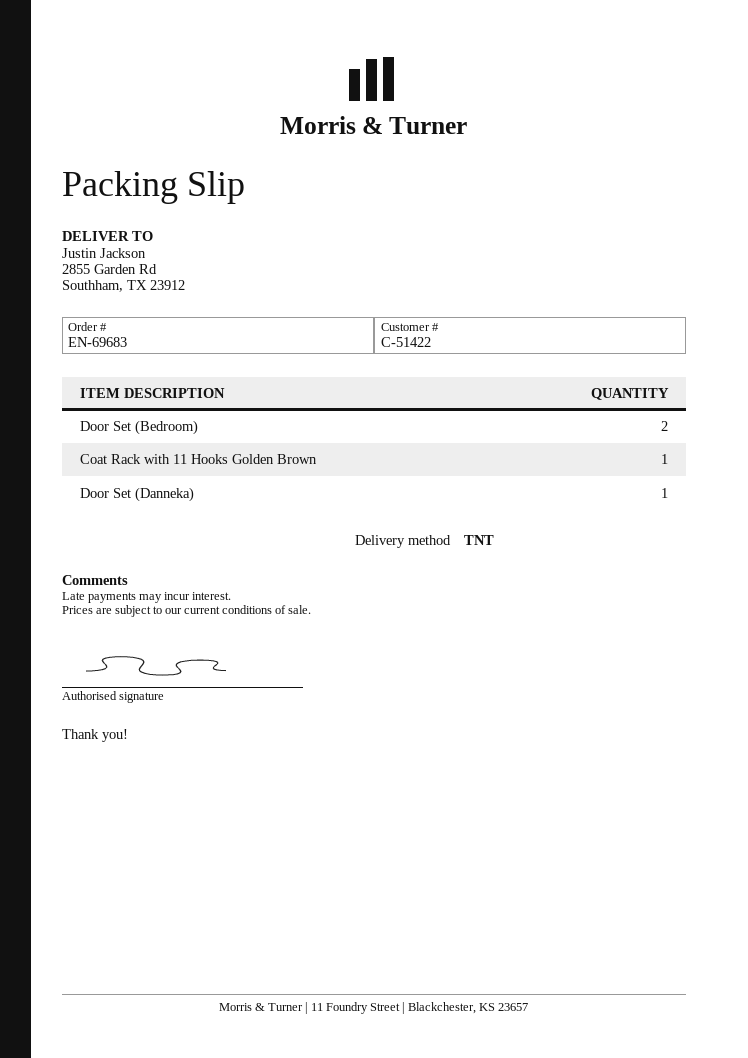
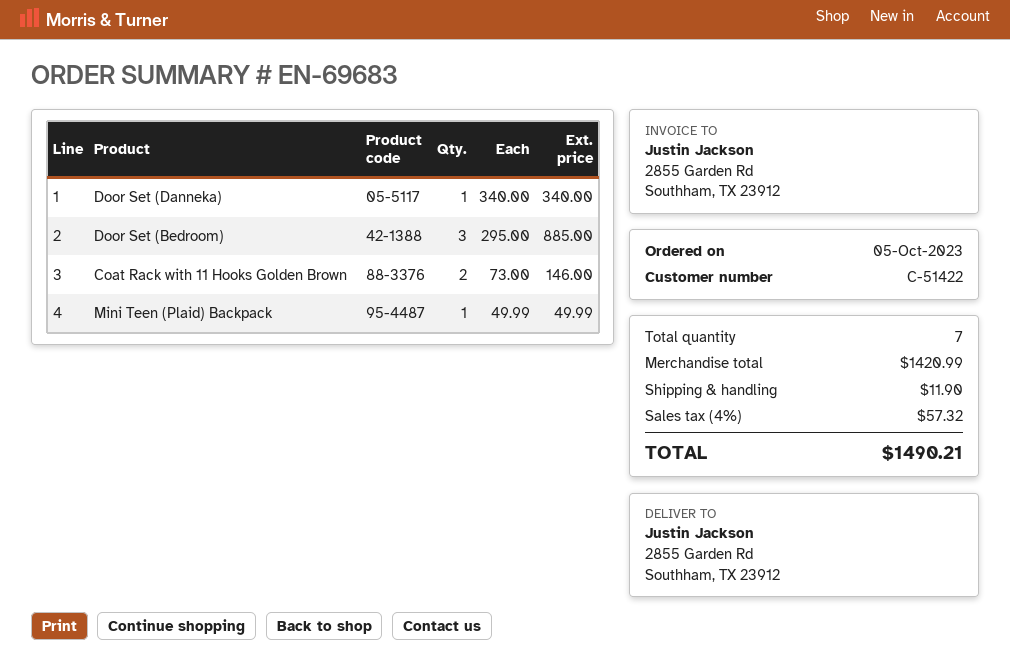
Door Set (Bedroom): 2 -> 3
Coat Rack with 11 Hooks Golden Brown: 1 -> 2
Mini Teen (Plaid) Backpack: none -> 1

